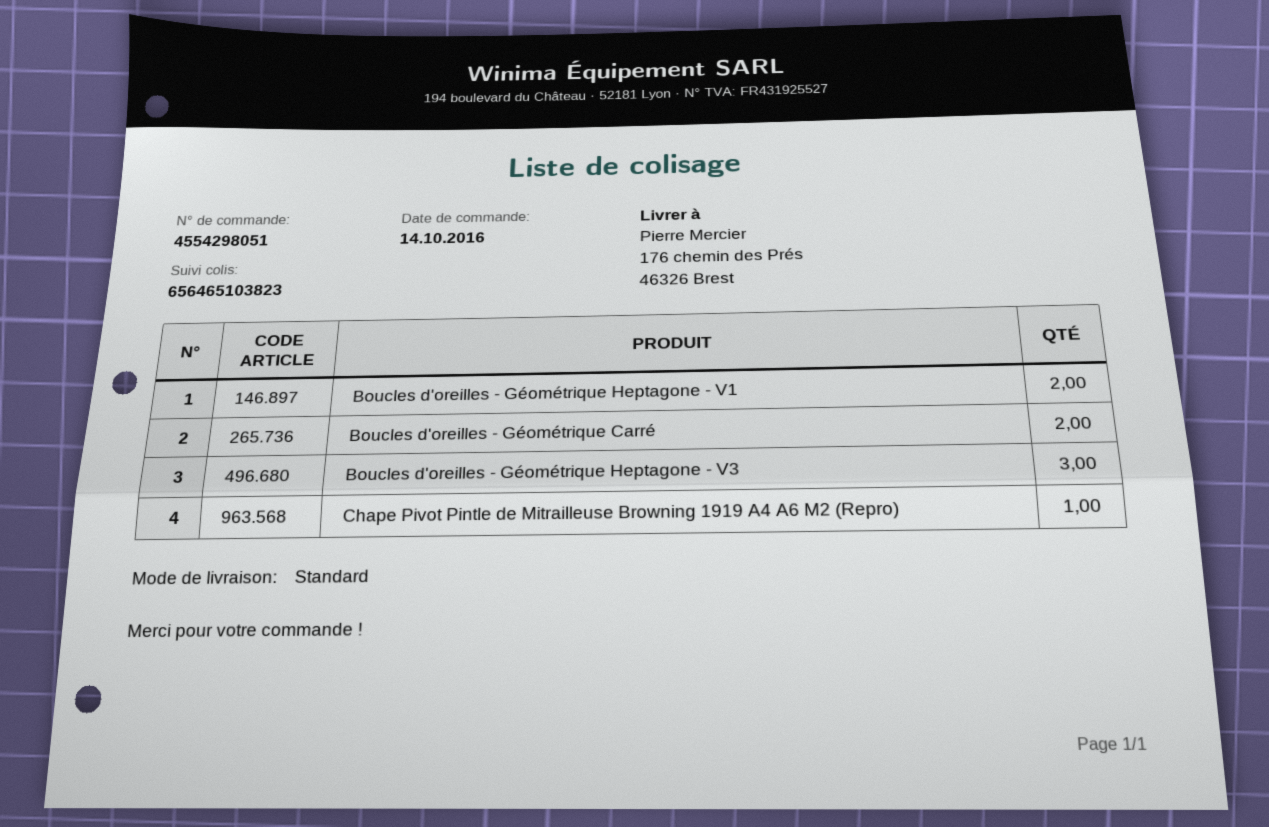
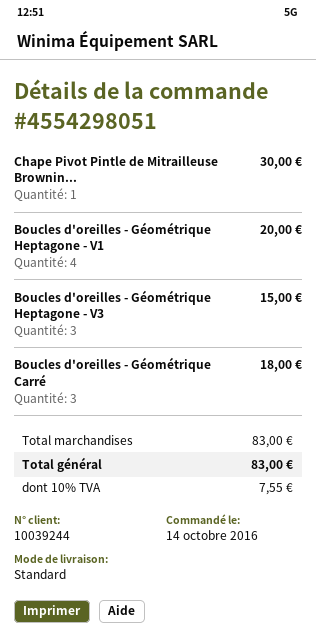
Boucles d'oreilles - Géométrique Heptagone - V1: 2 -> 4
Boucles d'oreilles - Géométrique Carré: 2 -> 3

